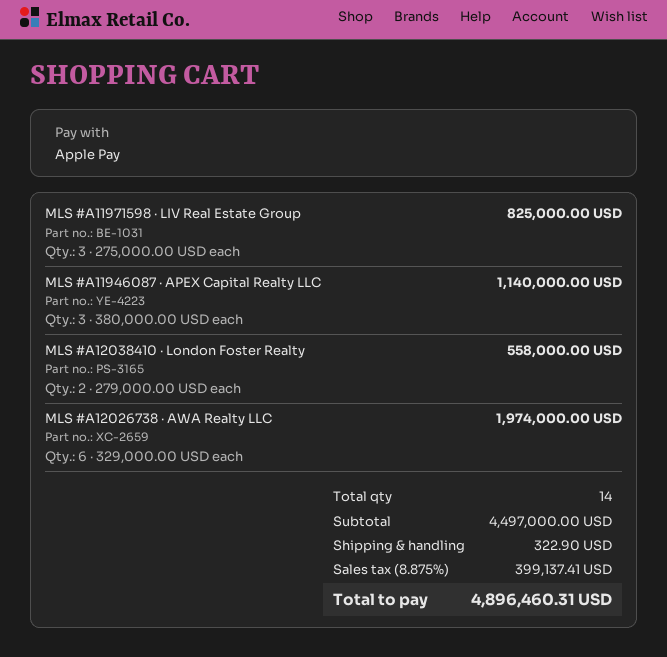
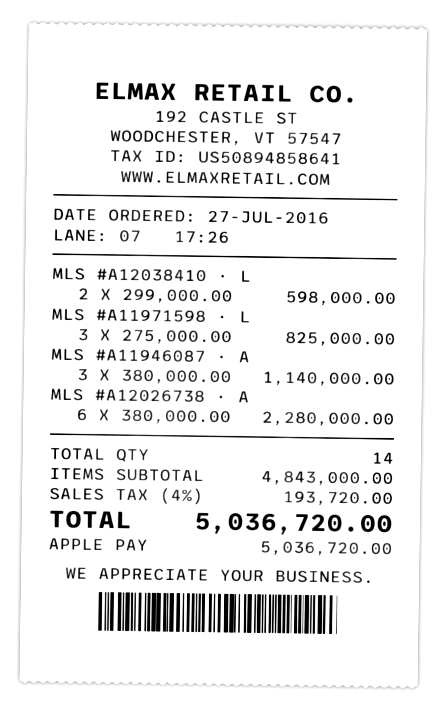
MLS #A12038410 · London Foster Realty: 2 x 279000.00 = 558000.00 -> 2 x 299000.00 = 598000.00
MLS #A12026738 · AWA Realty LLC: 6 x 329000.00 = 1974000.00 -> 6 x 380000.00 = 2280000.00
subtotal: 4497000.00 -> 4843000.00
shipping: 322.90 -> none
tax: 8.875% = 399137.41 -> 4% = 193720.00
total: 4896460.31 -> 5036720.00

